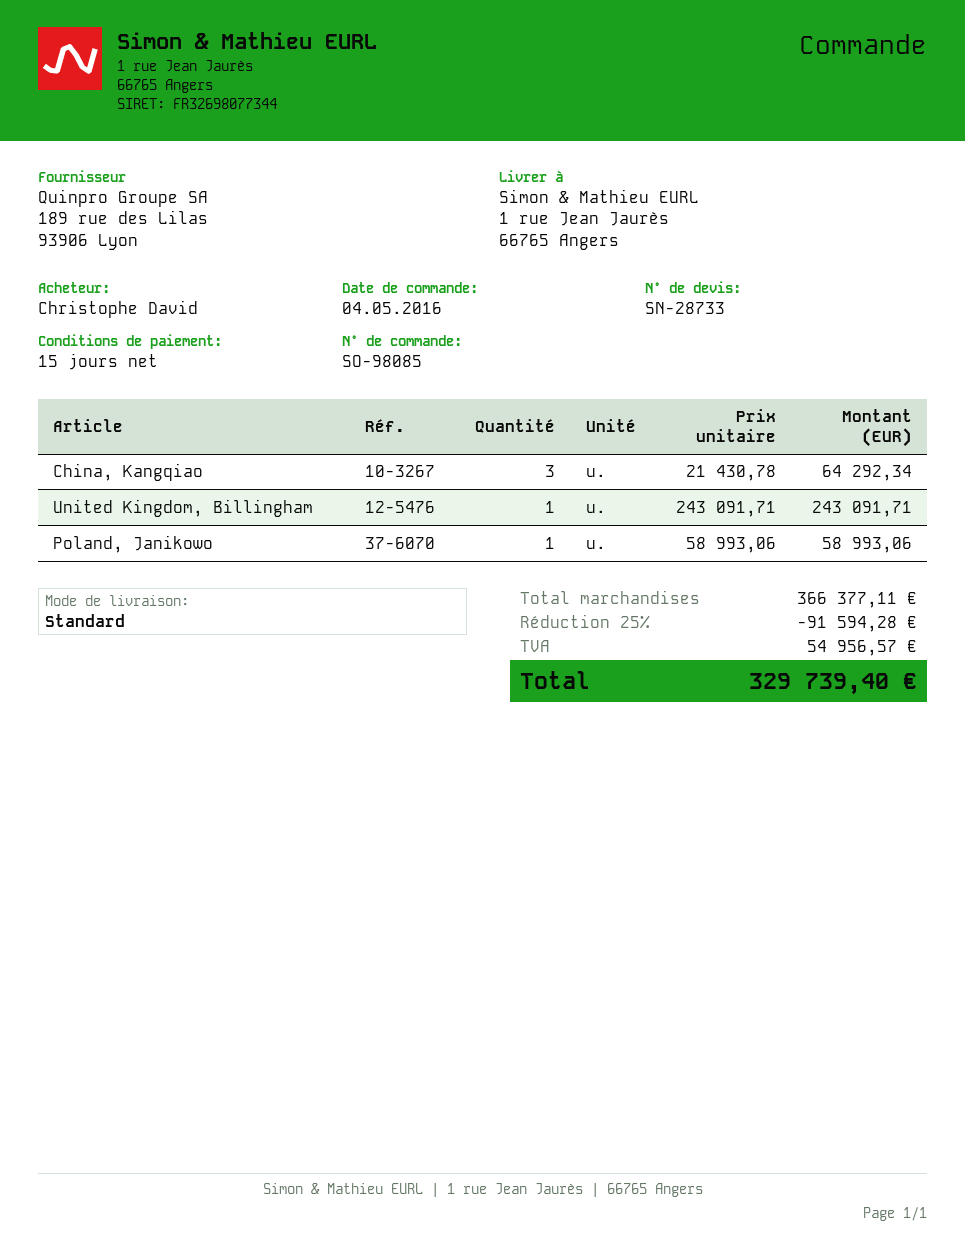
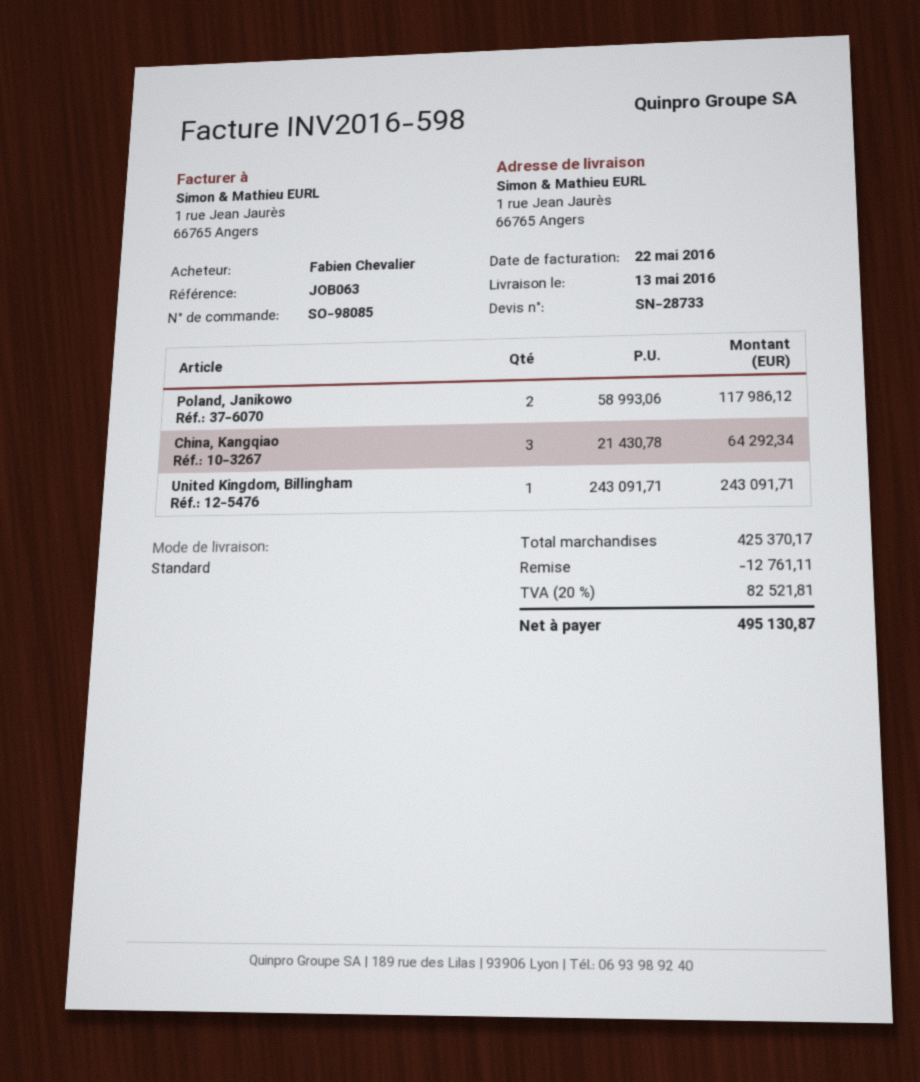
ordered by: Christophe David -> Fabien Chevalier
Poland, Janikowo: 1 x 58993.06 = 58993.06 -> 2 x 58993.06 = 117986.12
subtotal: 366377.11 -> 425370.17
discount: 91594.28 -> 12761.11
tax: 54956.57 -> 82521.81
total: 329739.40 -> 495130.87

